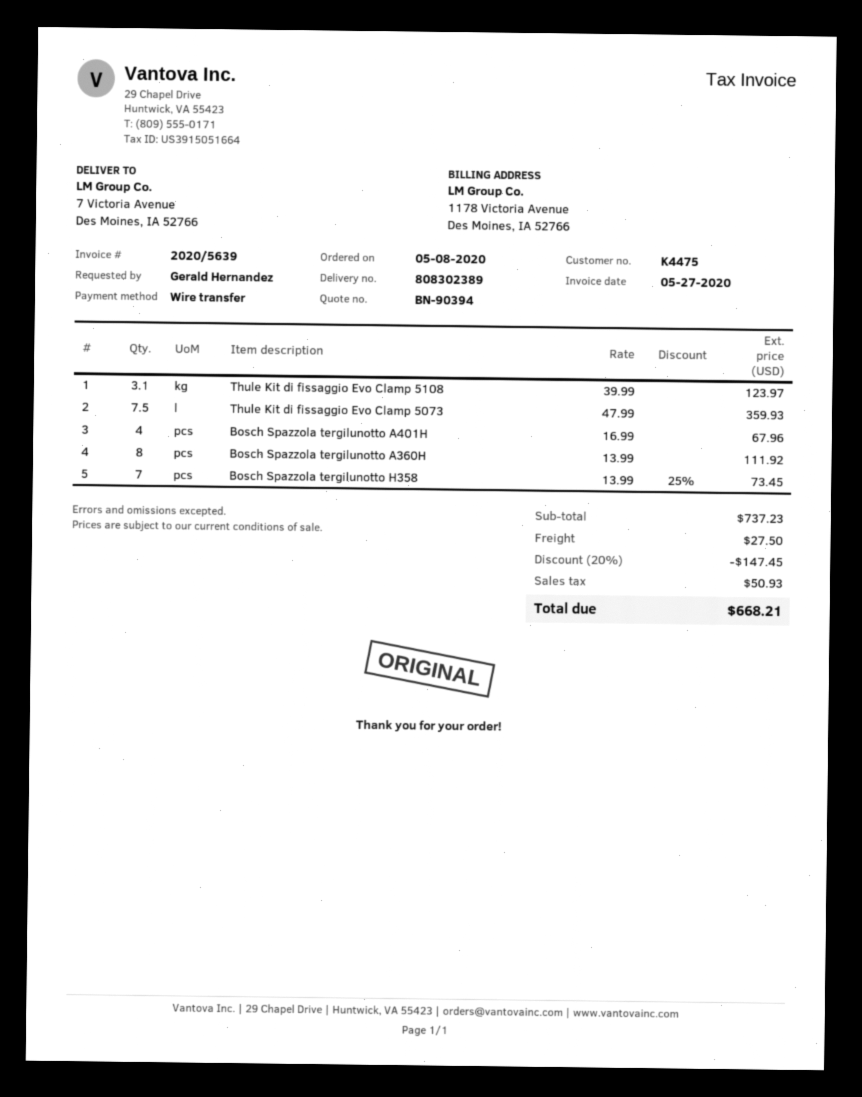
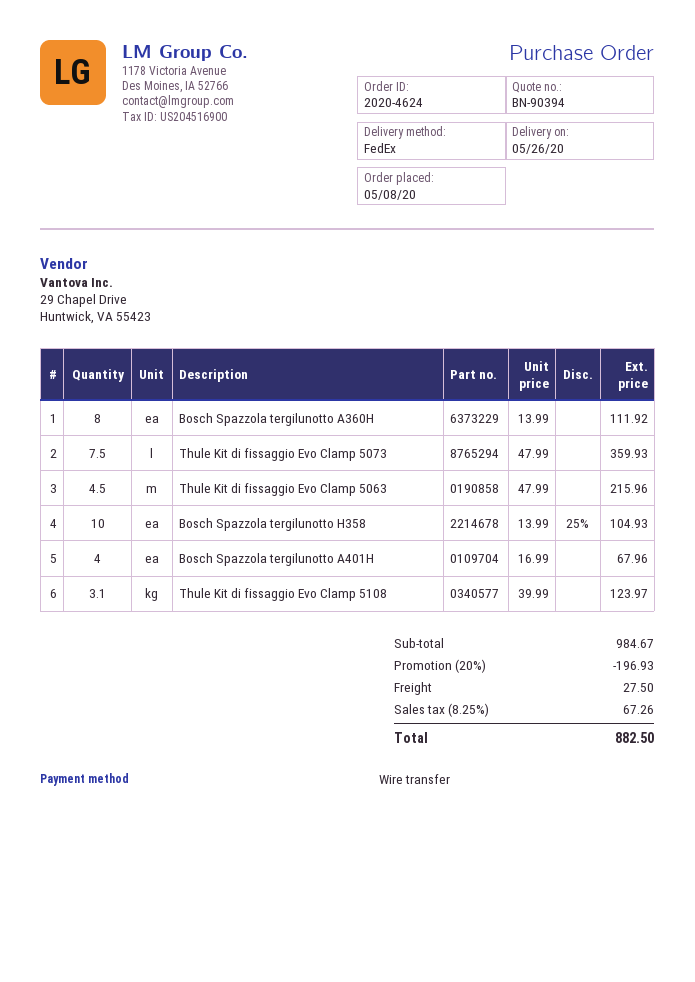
Bosch Spazzola tergilunotto H358: 7 x 13.99 - 25% = 73.45 -> 10 x 13.99 - 25% = 104.93
Thule Kit di fissaggio Evo Clamp 5063: none -> 4.5 x 47.99 = 215.96
subtotal: 737.23 -> 984.67
discount: 20% = 147.45 -> 20% = 196.93
tax: 50.93 -> 67.26
total: 668.21 -> 882.50

